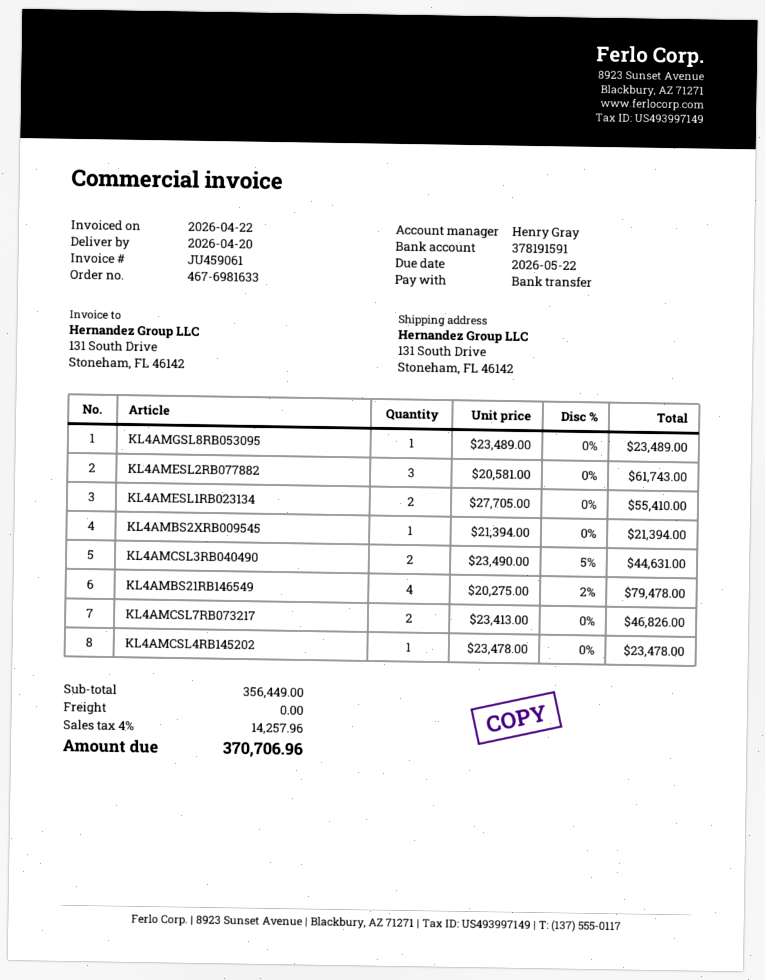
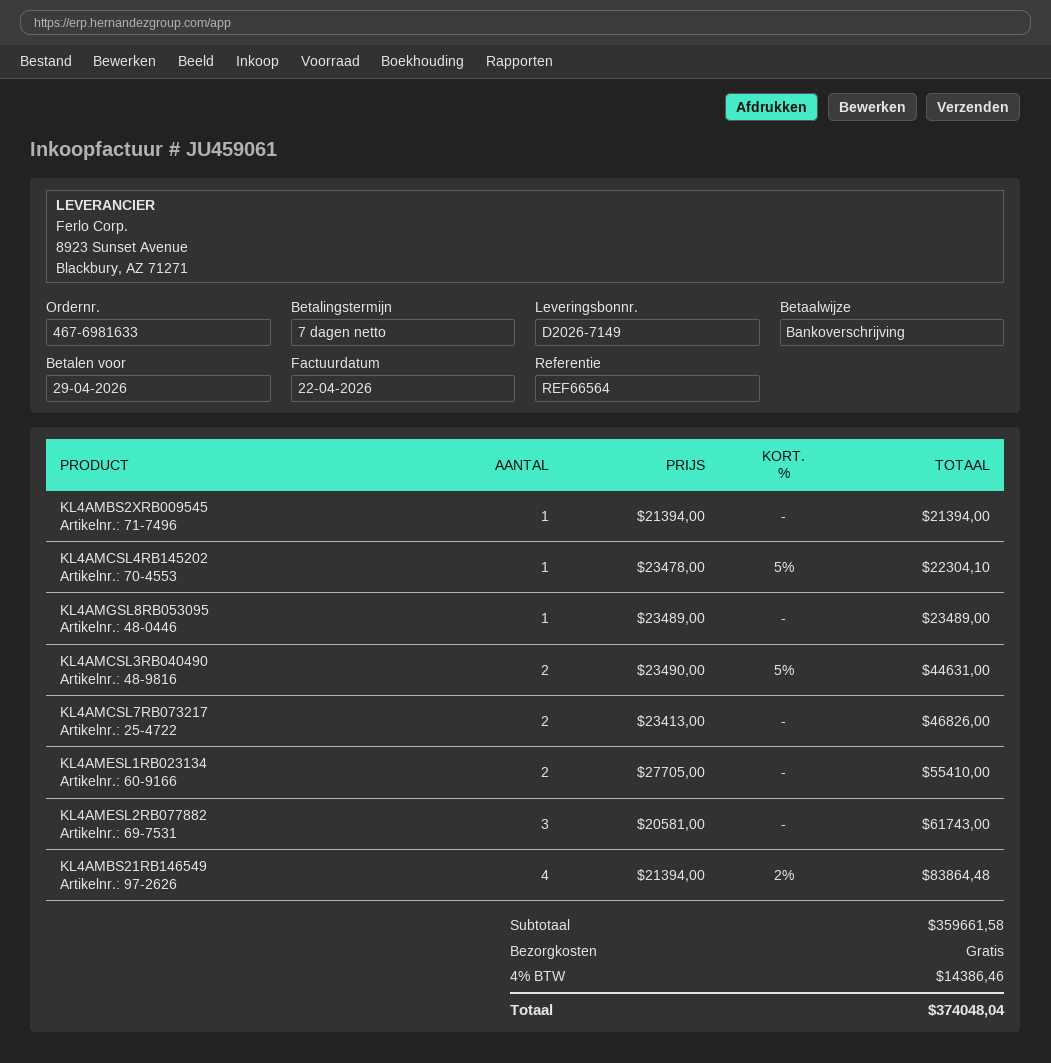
due date: 2026-05-22 -> 2026-04-29
KL4AMBS21RB146549: 4 x 20275.00 - 2% = 79478.00 -> 4 x 21394.00 - 2% = 83864.48
KL4AMCSL4RB145202: 1 x 23478.00 = 23478.00 -> 1 x 23478.00 - 5% = 22304.10
subtotal: 356449.00 -> 359661.58
tax: 4% = 14257.96 -> 4% = 14386.46
total: 370706.96 -> 374048.04

